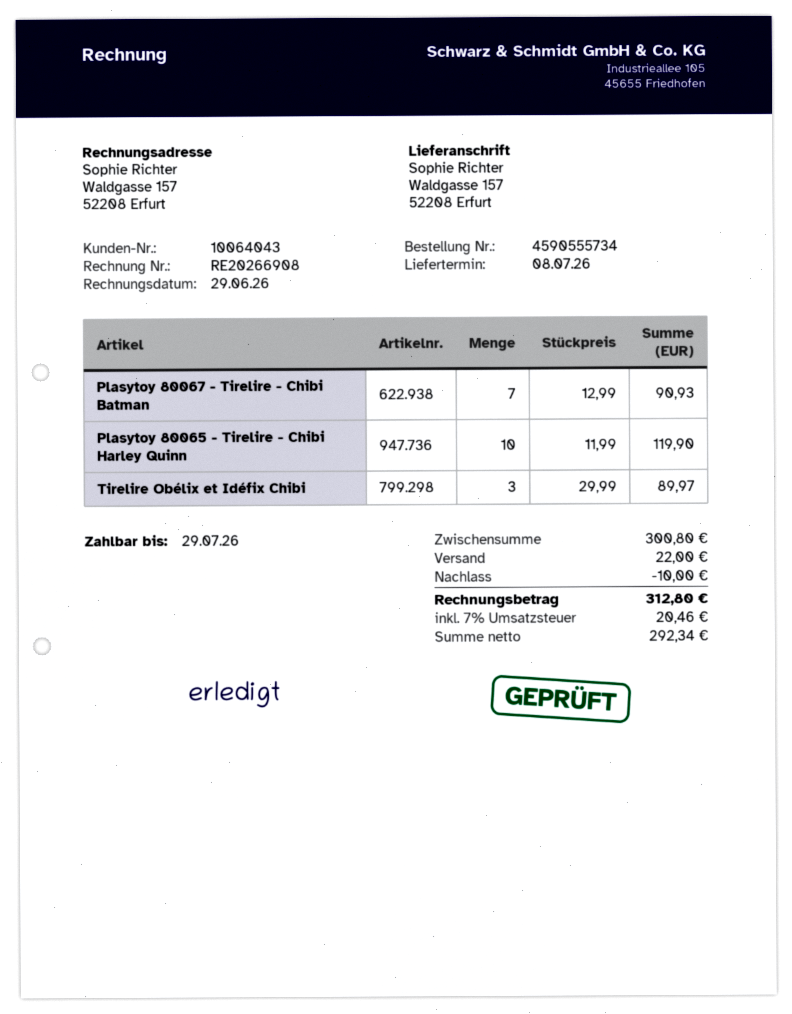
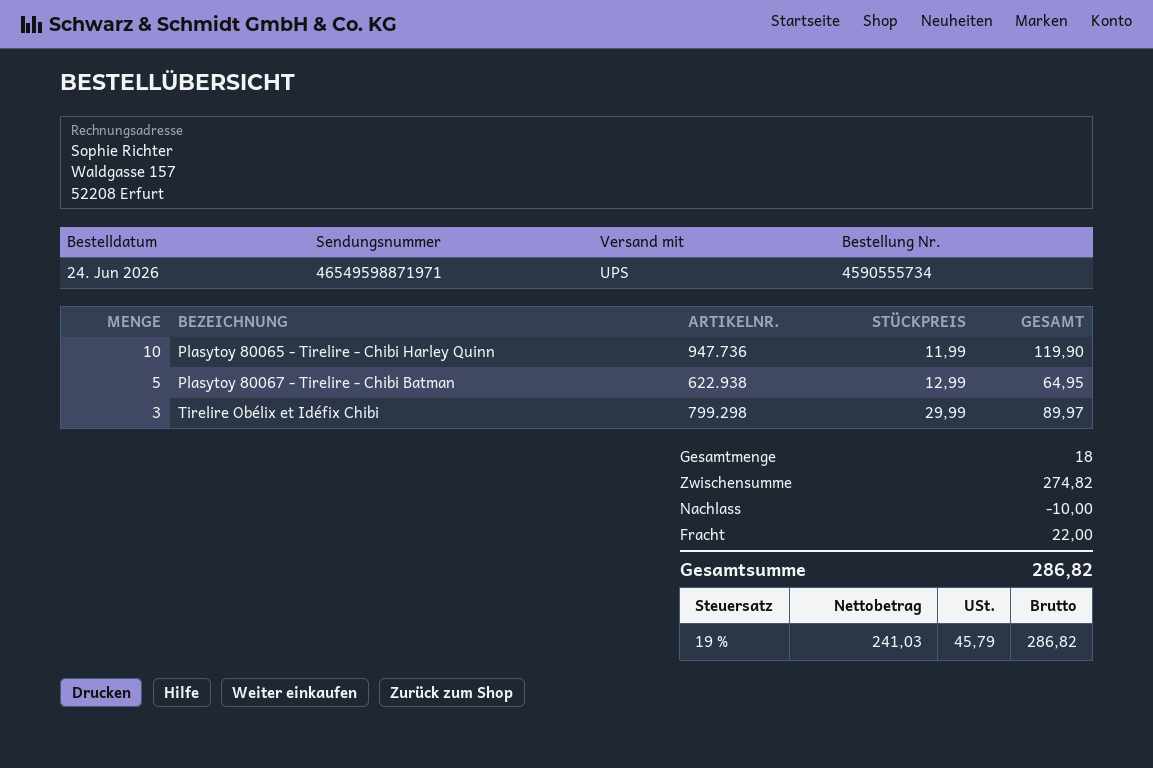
Plasytoy 80067 - Tirelire - Chibi Batman: 7 x 12.99 = 90.93 -> 5 x 12.99 = 64.95
subtotal: 300.80 -> 274.82
net: 292.34 -> 241.03
tax: 7% = 20.46 -> 19% = 45.79
total: 312.80 -> 286.82

